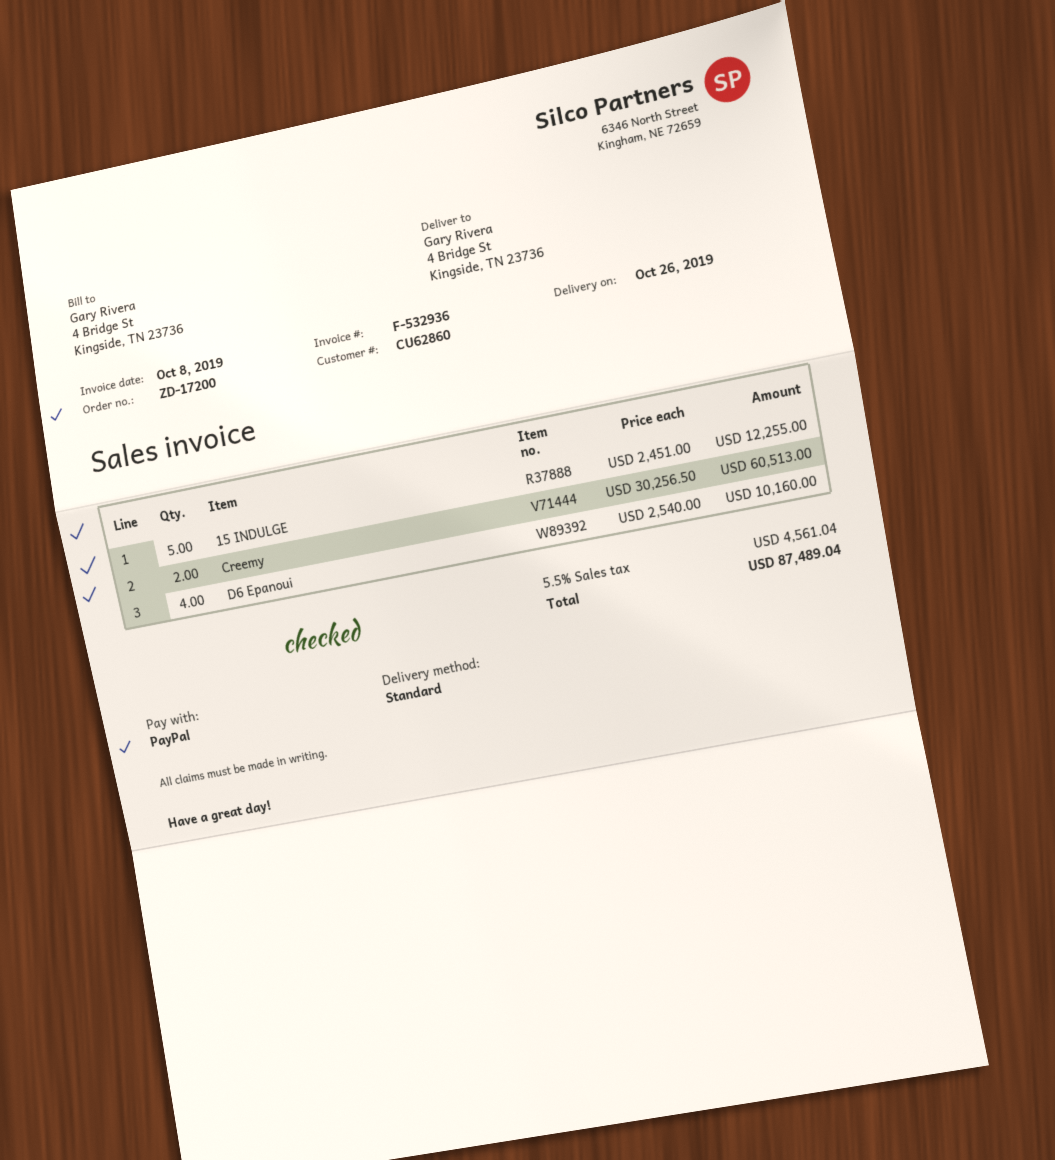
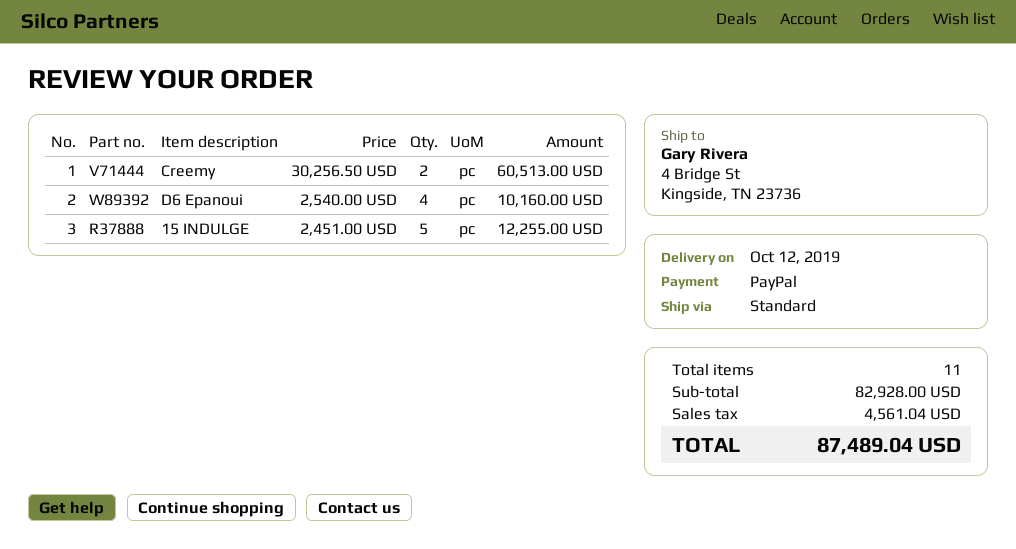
delivery date: 2019-10-26 -> 2019-10-12

